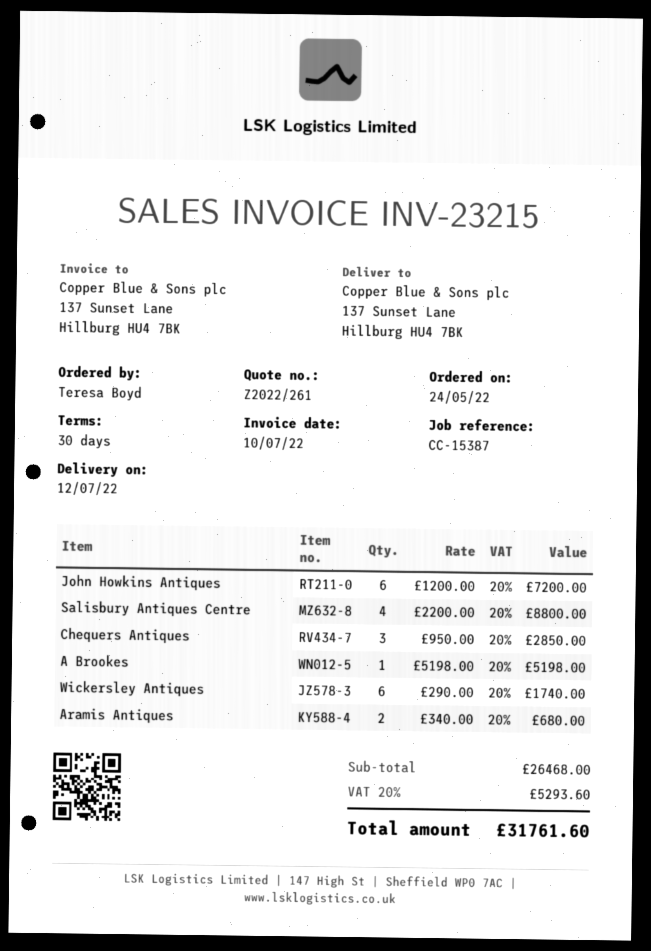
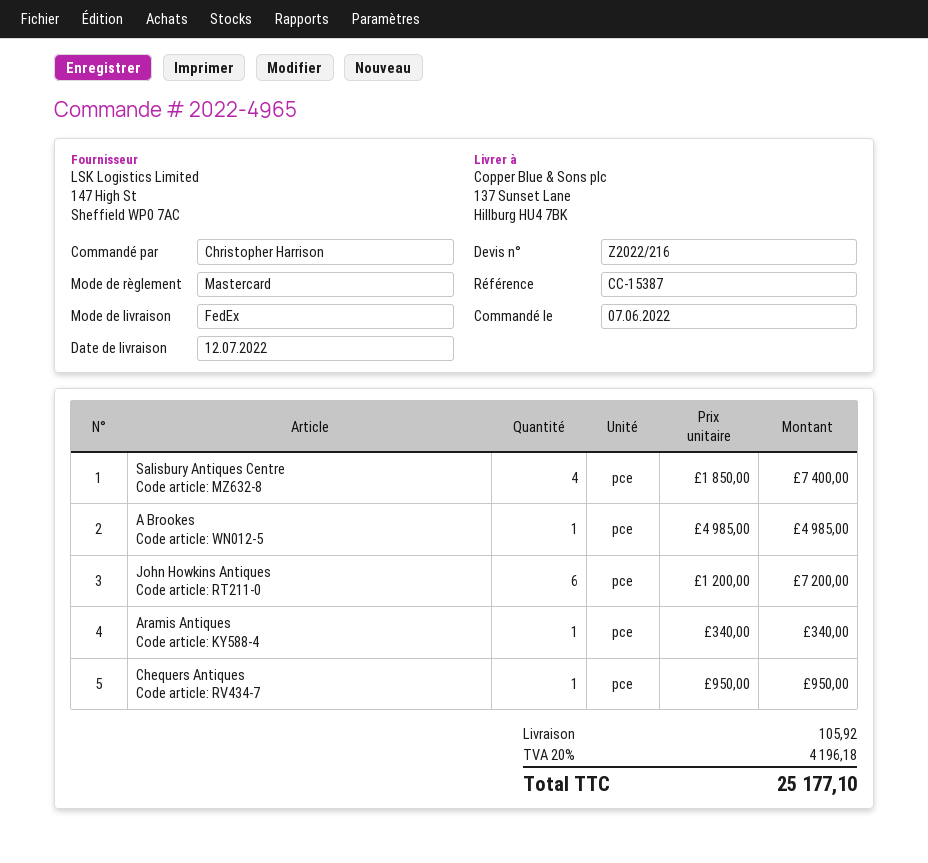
quote number: Z2022/261 -> Z2022/216
order date: 2022-05-24 -> 2022-06-07
ordered by: Teresa Boyd -> Christopher Harrison
Salisbury Antiques Centre: 4 x 2200.00 = 8800.00 -> 4 x 1850.00 = 7400.00
Chequers Antiques: 3 x 950.00 = 2850.00 -> 1 x 950.00 = 950.00
A Brookes: 1 x 5198.00 = 5198.00 -> 1 x 4985.00 = 4985.00
Wickersley Antiques: 6 x 290.00 = 1740.00 -> none
Aramis Antiques: 2 x 340.00 = 680.00 -> 1 x 340.00 = 340.00
shipping: none -> 105.92
tax: 20% = 5293.60 -> 20% = 4196.18
total: 31761.60 -> 25177.10

